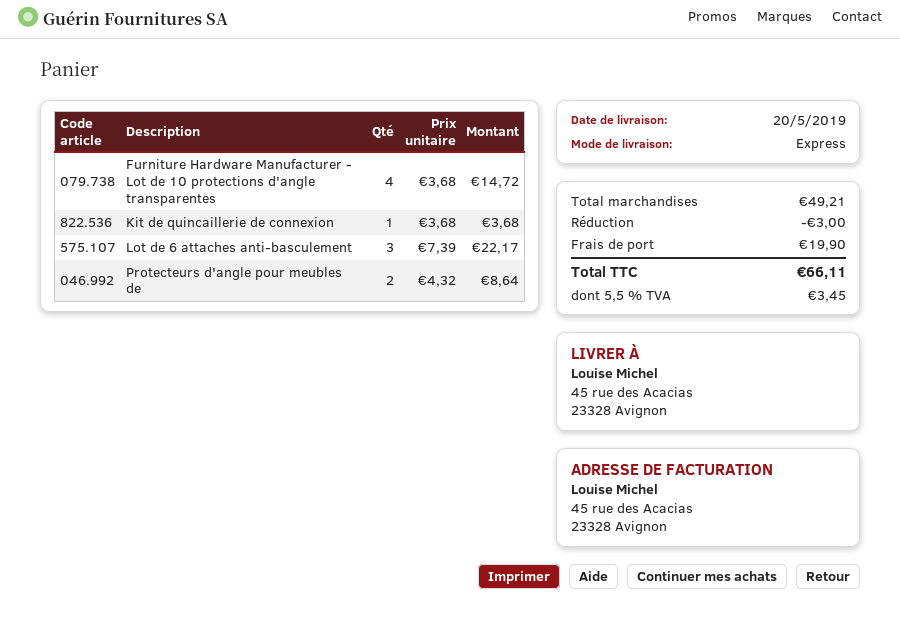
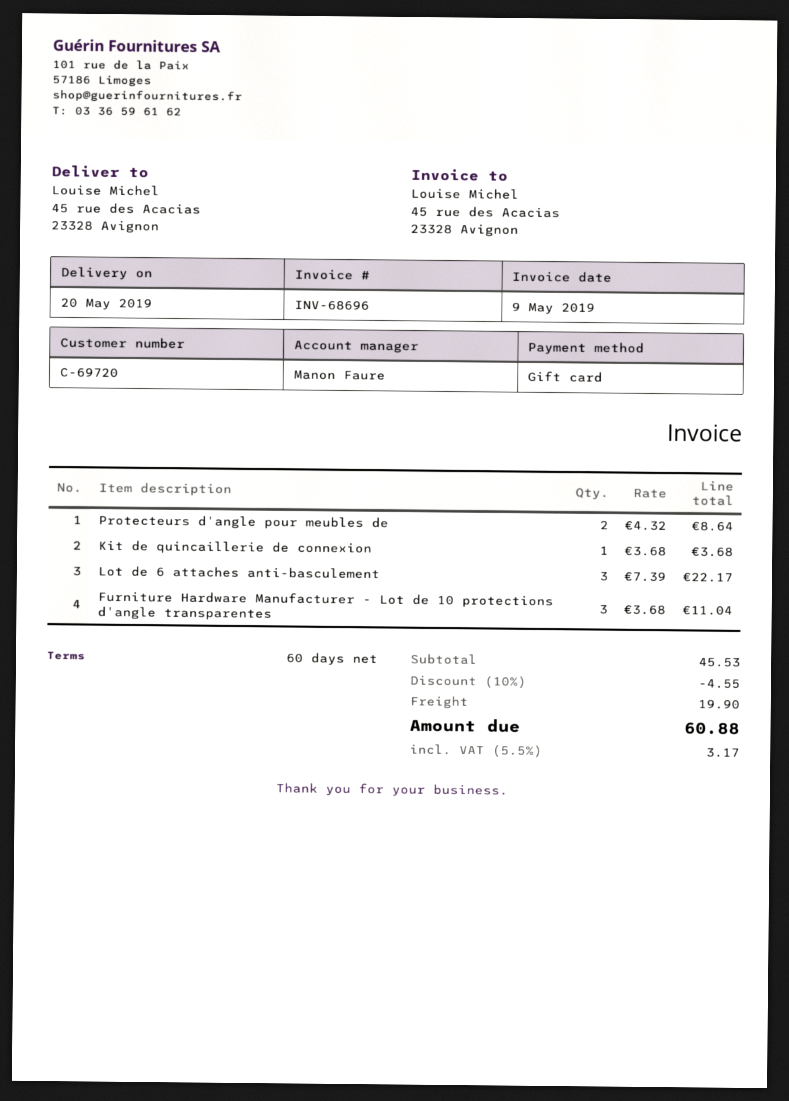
Furniture Hardware Manufacturer - Lot de 10 protections d'angle transparentes: 4 x 3.68 = 14.72 -> 3 x 3.68 = 11.04
subtotal: 49.21 -> 45.53
discount: 3.00 -> 4.55
tax: 5.5% = 3.45 -> 5.5% = 3.17
total: 66.11 -> 60.88

